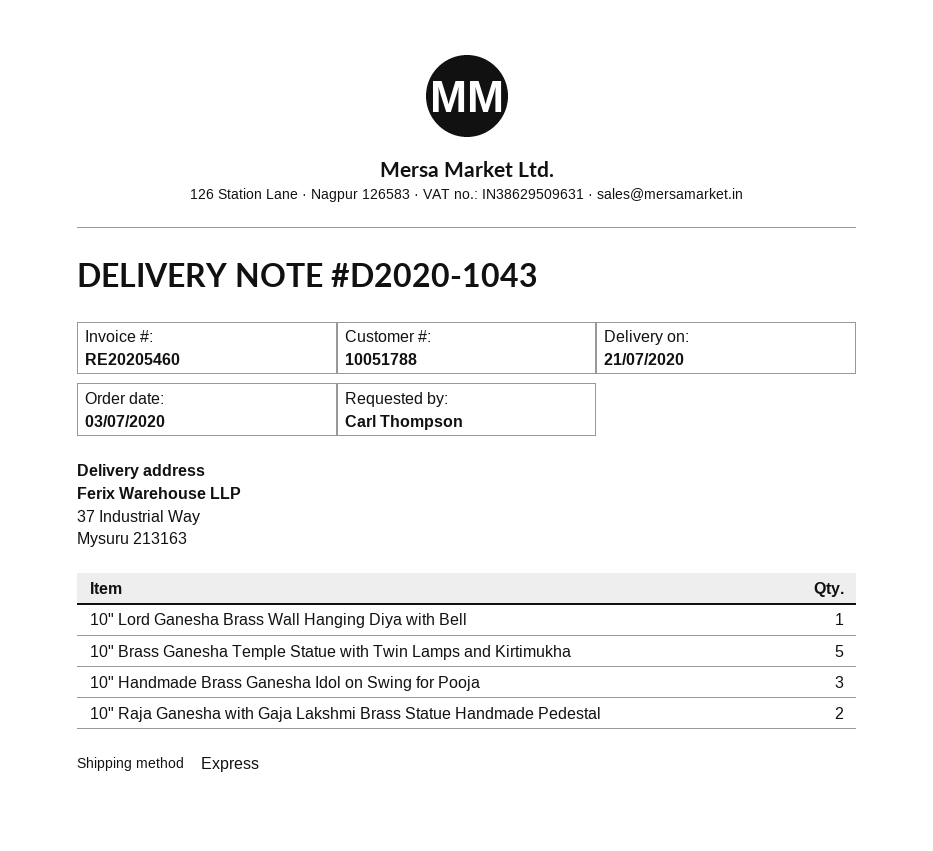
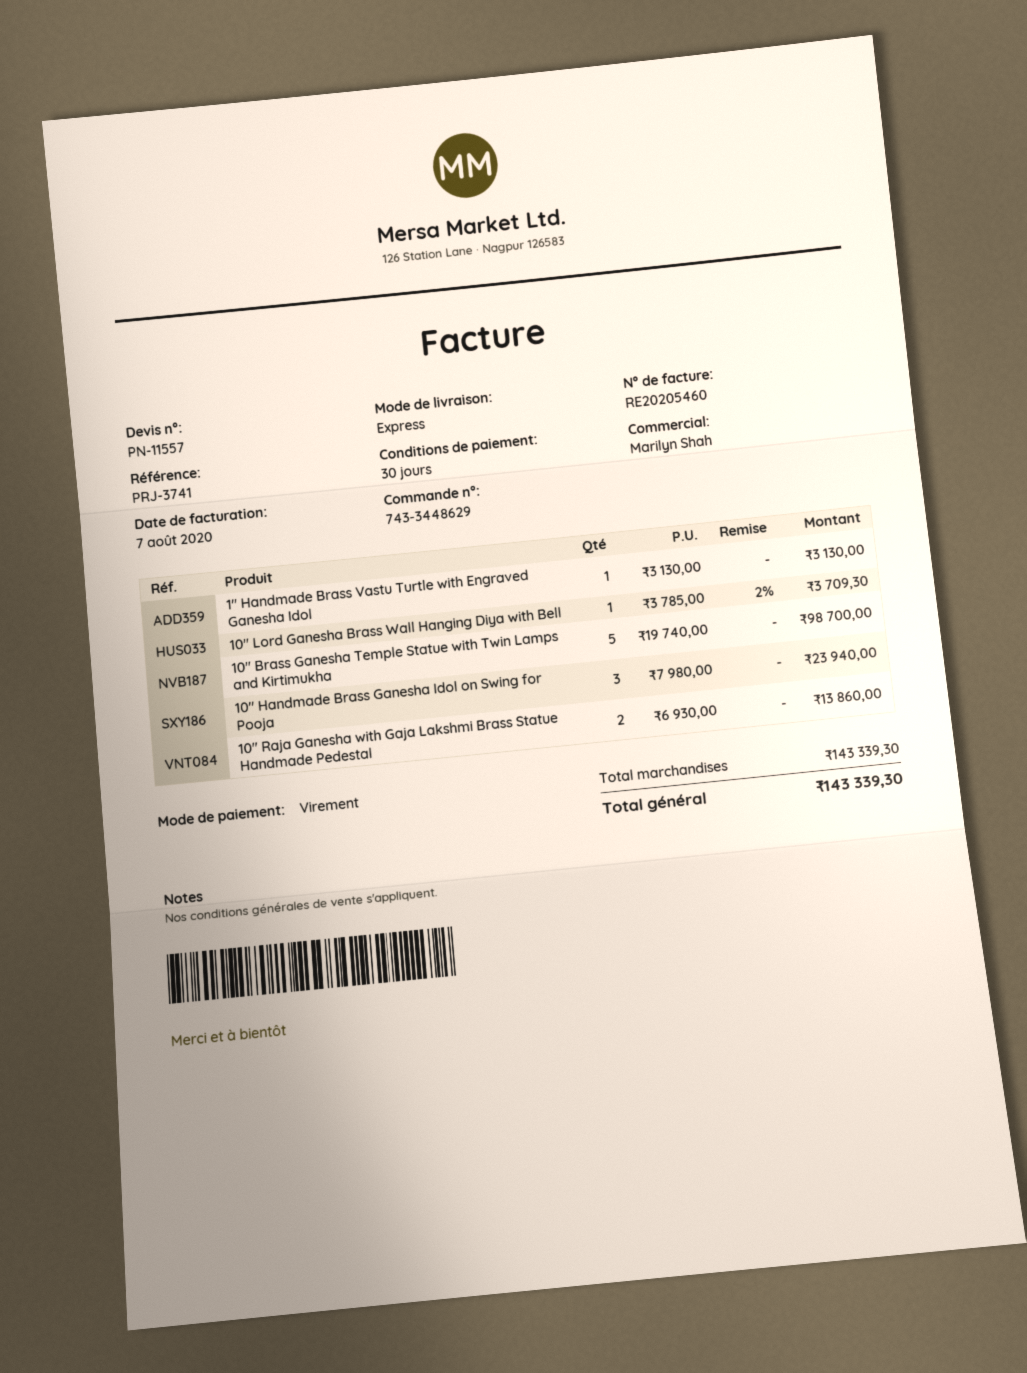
1" Handmade Brass Vastu Turtle with Engraved Ganesha Idol: none -> 1

